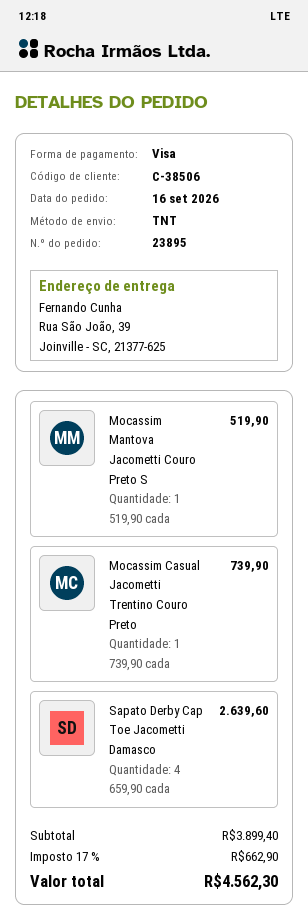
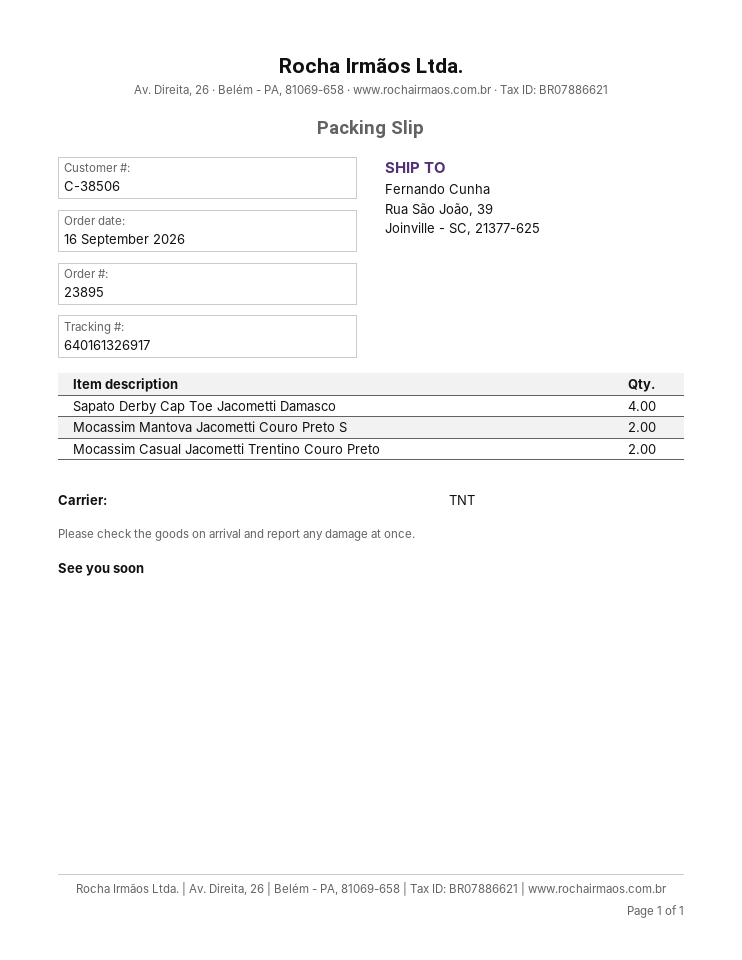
Mocassim Mantova Jacometti Couro Preto S: 1 -> 2
Mocassim Casual Jacometti Trentino Couro Preto: 1 -> 2

